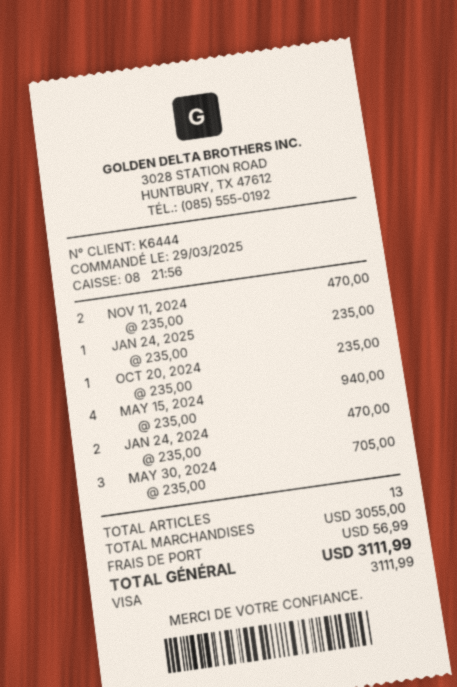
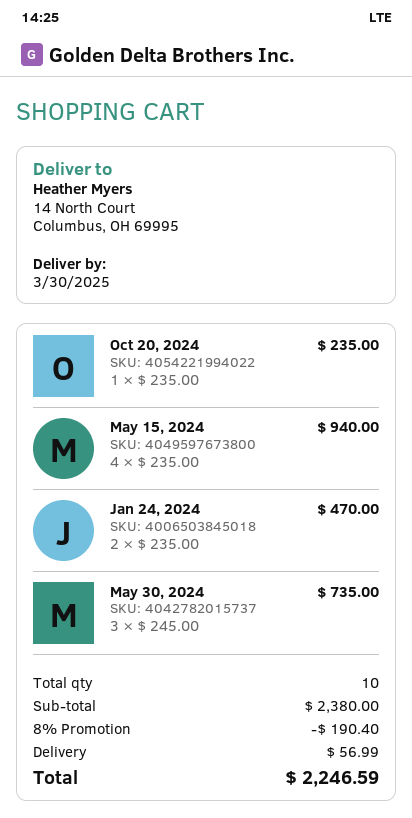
NOV 11, 2024: 2 x 235.00 = 470.00 -> none
JAN 24, 2025: 1 x 235.00 = 235.00 -> none
MAY 30, 2024: 3 x 235.00 = 705.00 -> 3 x 245.00 = 735.00
total quantity: 13 -> 10
subtotal: 3055.00 -> 2380.00
discount: none -> 8% = 190.40
total: 3111.99 -> 2246.59

